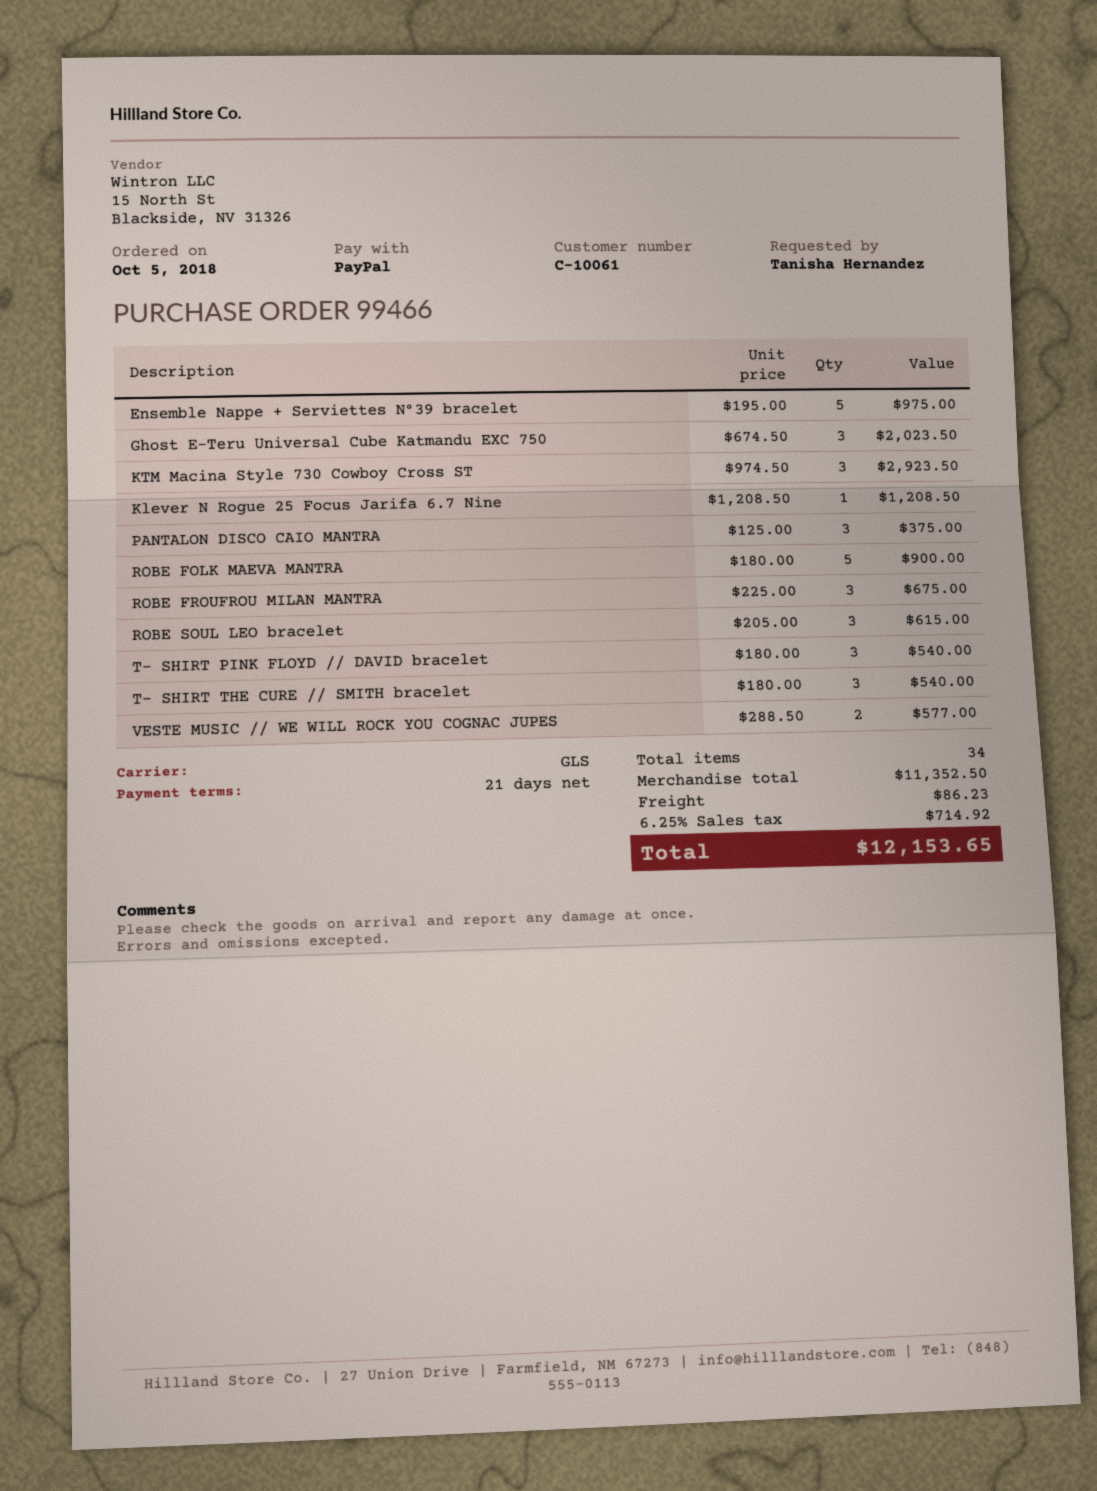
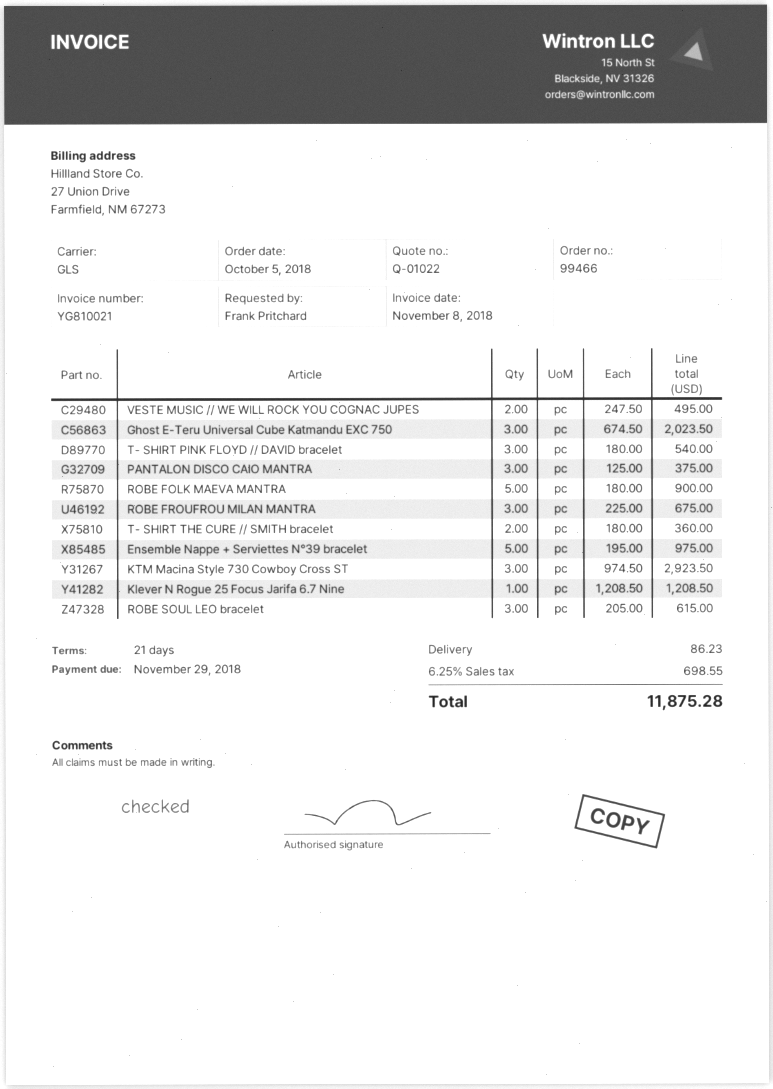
ordered by: Tanisha Hernandez -> Frank Pritchard
T- SHIRT THE CURE // SMITH bracelet: 3 x 180.00 = 540.00 -> 2 x 180.00 = 360.00
VESTE MUSIC // WE WILL ROCK YOU COGNAC JUPES: 2 x 288.50 = 577.00 -> 2 x 247.50 = 495.00
tax: 6.25% = 714.92 -> 6.25% = 698.55
total: 12153.65 -> 11875.28

